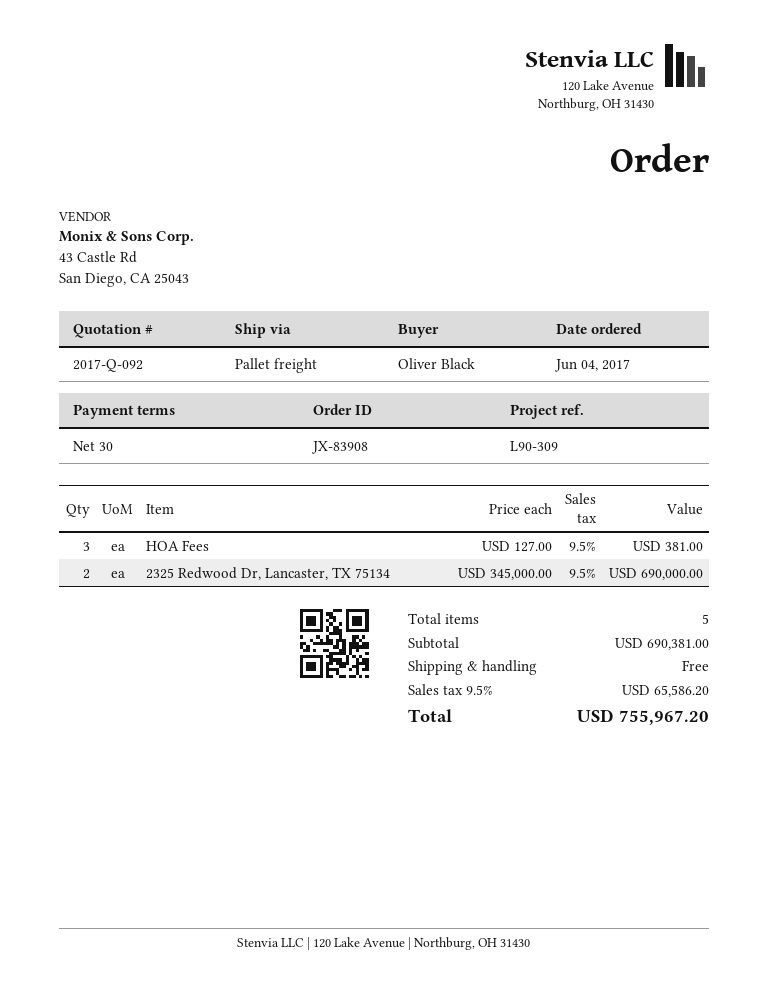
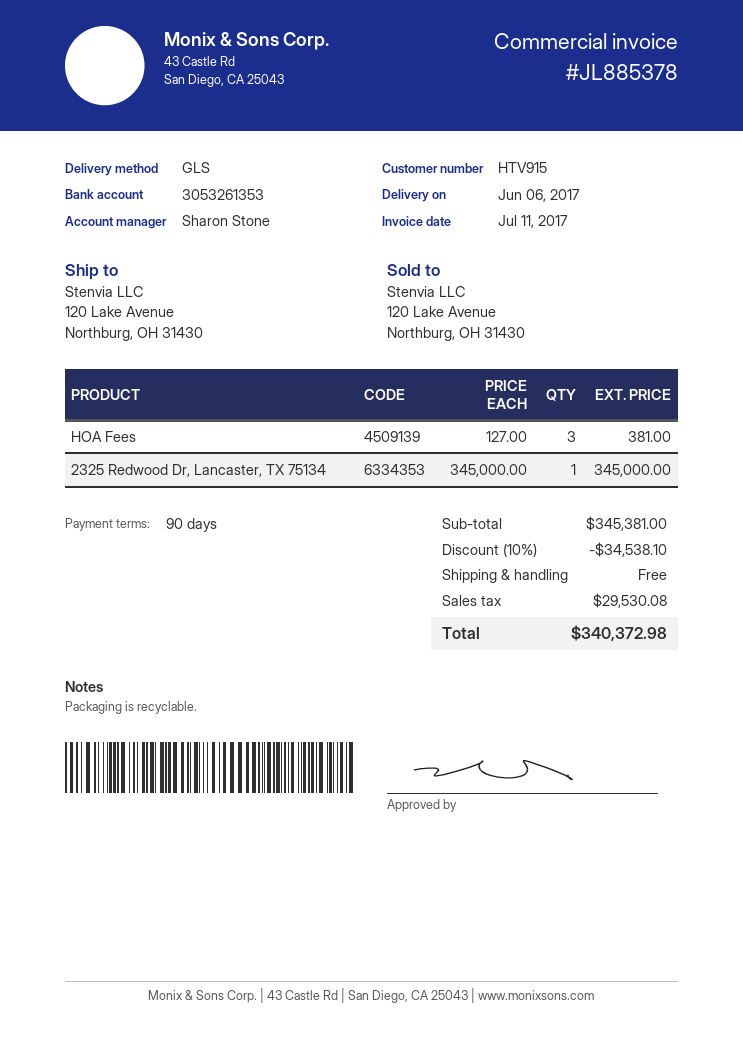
payment terms: 30 days -> 90 days
shipping method: pallet freight -> GLS
2325 Redwood Dr, Lancaster, TX 75134: 2 x 345000.00 = 690000.00 -> 1 x 345000.00 = 345000.00
subtotal: 690381.00 -> 345381.00
discount: none -> 10% = 34538.10
tax: 65586.20 -> 29530.08
total: 755967.20 -> 340372.98

